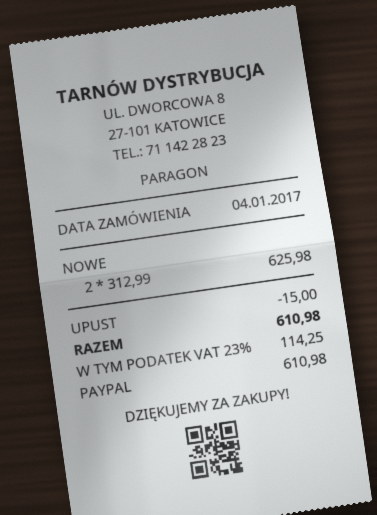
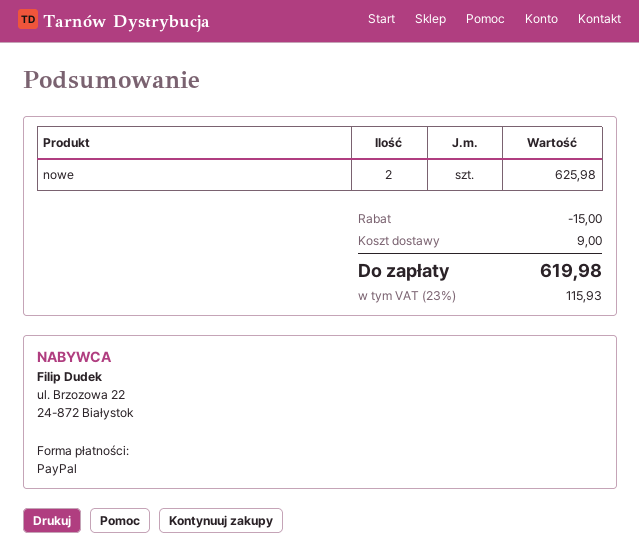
shipping: none -> 9.00
tax: 23% = 114.25 -> 23% = 115.93
total: 610.98 -> 619.98

